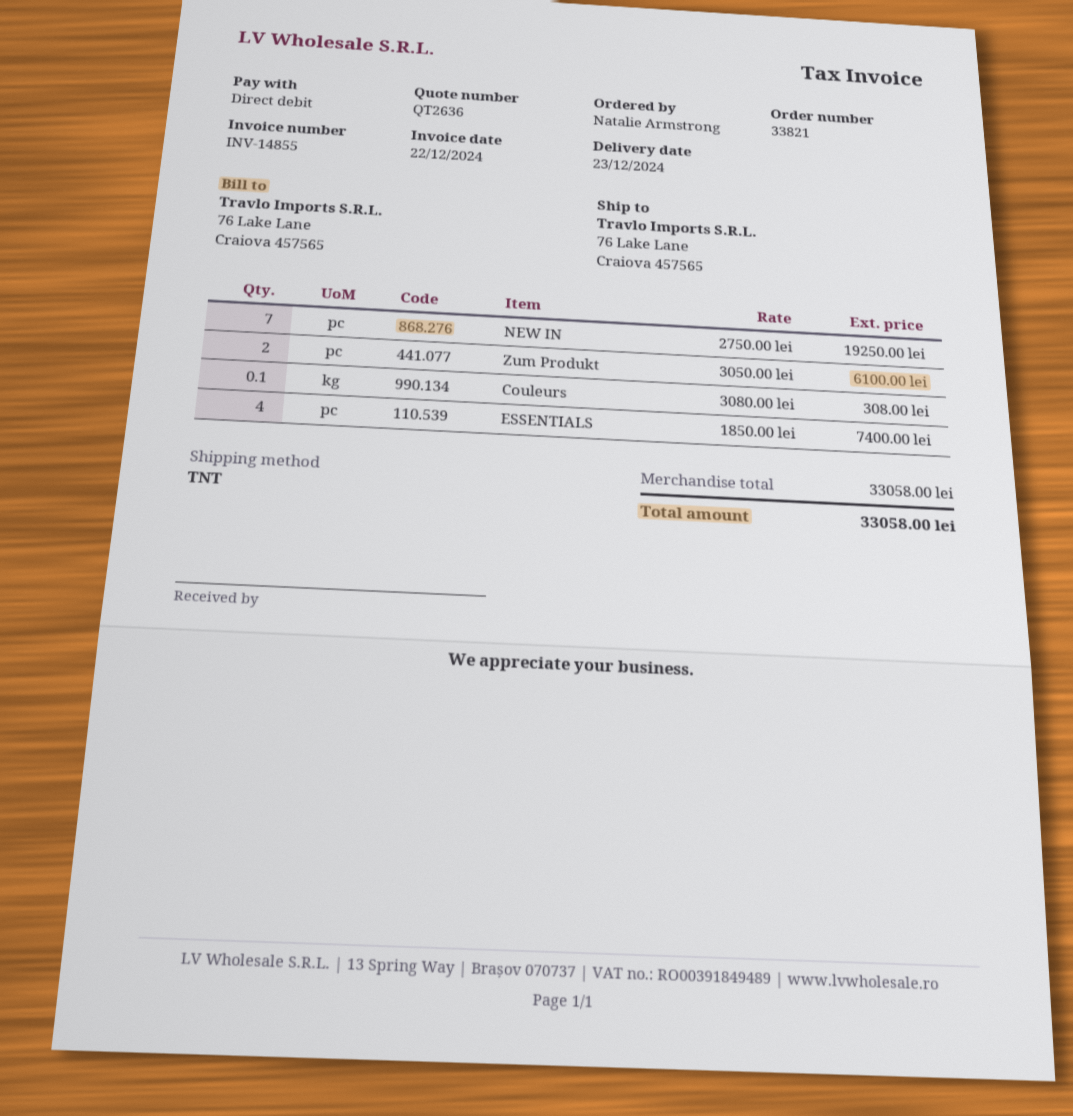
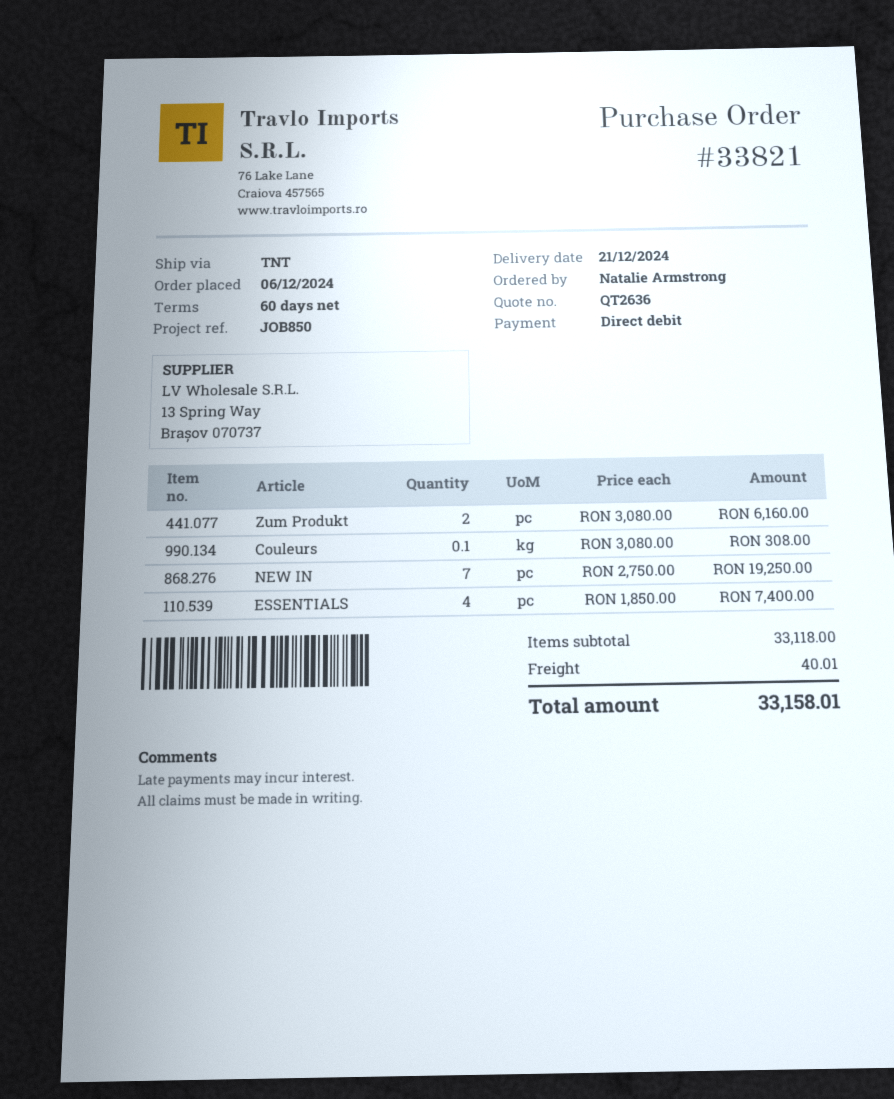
delivery date: 2024-12-23 -> 2024-12-21
Zum Produkt: 2 x 3050.00 = 6100.00 -> 2 x 3080.00 = 6160.00
subtotal: 33058.00 -> 33118.00
shipping: none -> 40.01
total: 33058.00 -> 33158.01

